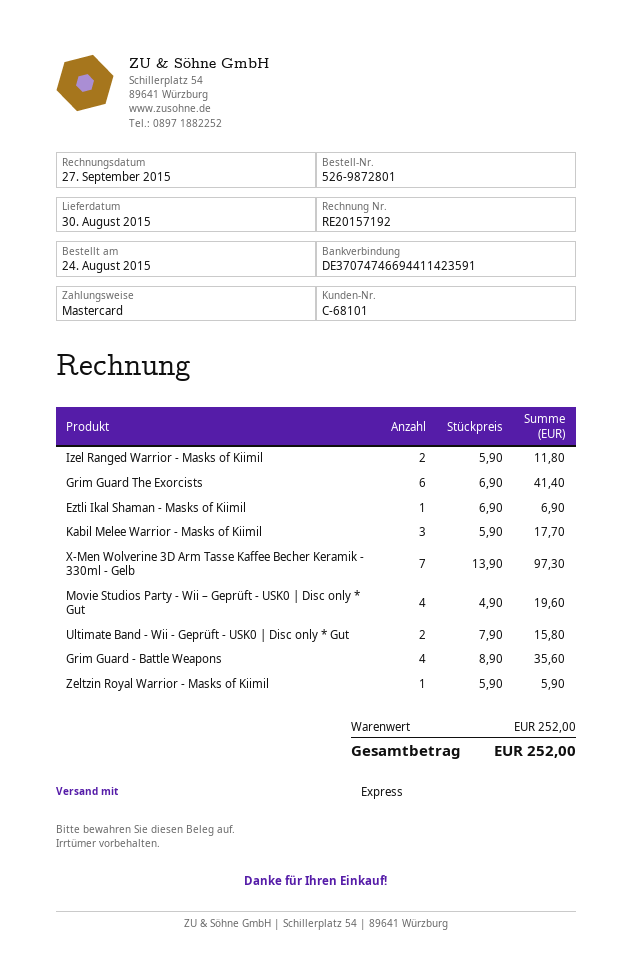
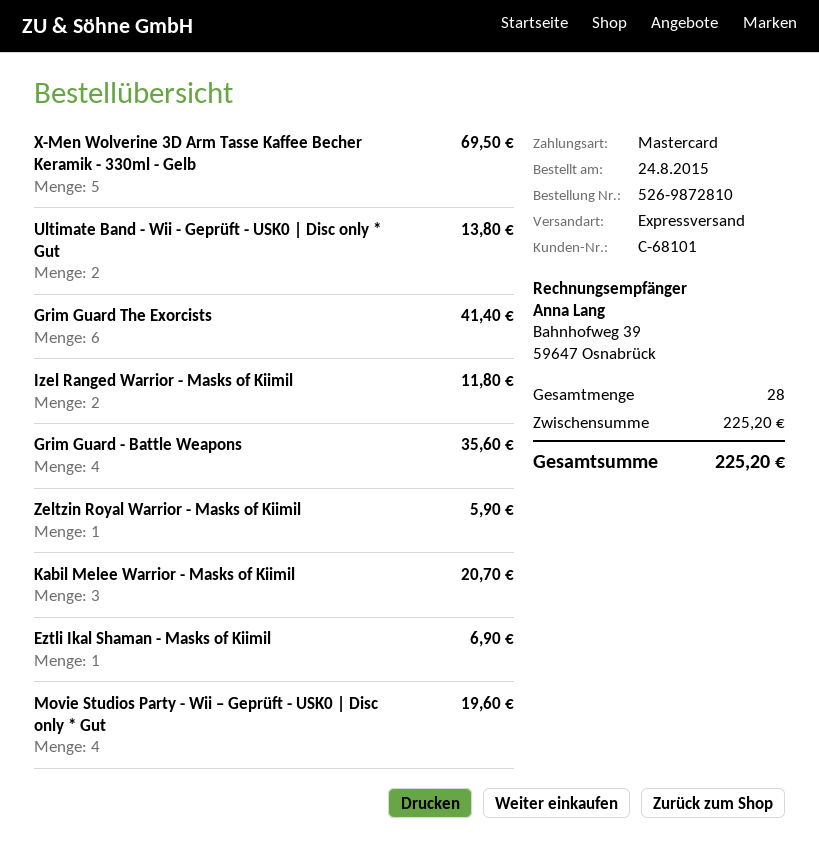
order number: 526-9872801 -> 526-9872810
Kabil Melee Warrior - Masks of Kiimil: 3 for 17.70 -> 3 for 20.70
X-Men Wolverine 3D Arm Tasse Kaffee Becher Keramik - 330ml - Gelb: 7 for 97.30 -> 5 for 69.50
Ultimate Band - Wii - Geprüft - USK0 | Disc only * Gut: 2 for 15.80 -> 2 for 13.80
subtotal: 252.00 -> 225.20
total: 252.00 -> 225.20

